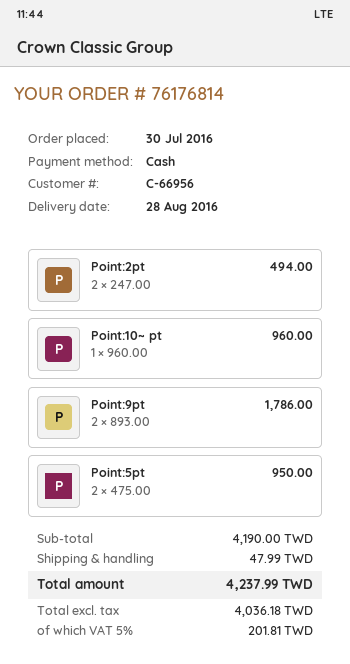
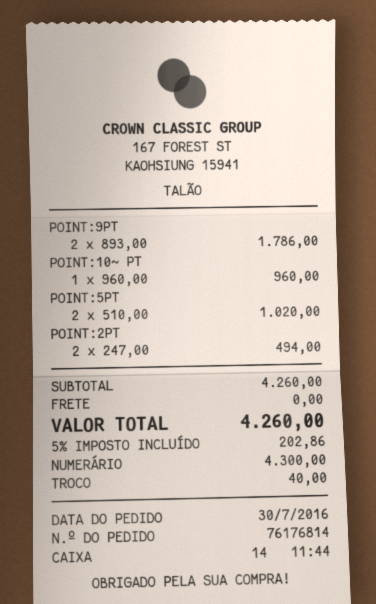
Point:5pt: 2 x 475.00 = 950.00 -> 2 x 510.00 = 1020.00
subtotal: 4190.00 -> 4260.00
shipping: 47.99 -> 0.00
tax: 5% = 201.81 -> 5% = 202.86
total: 4237.99 -> 4260.00

